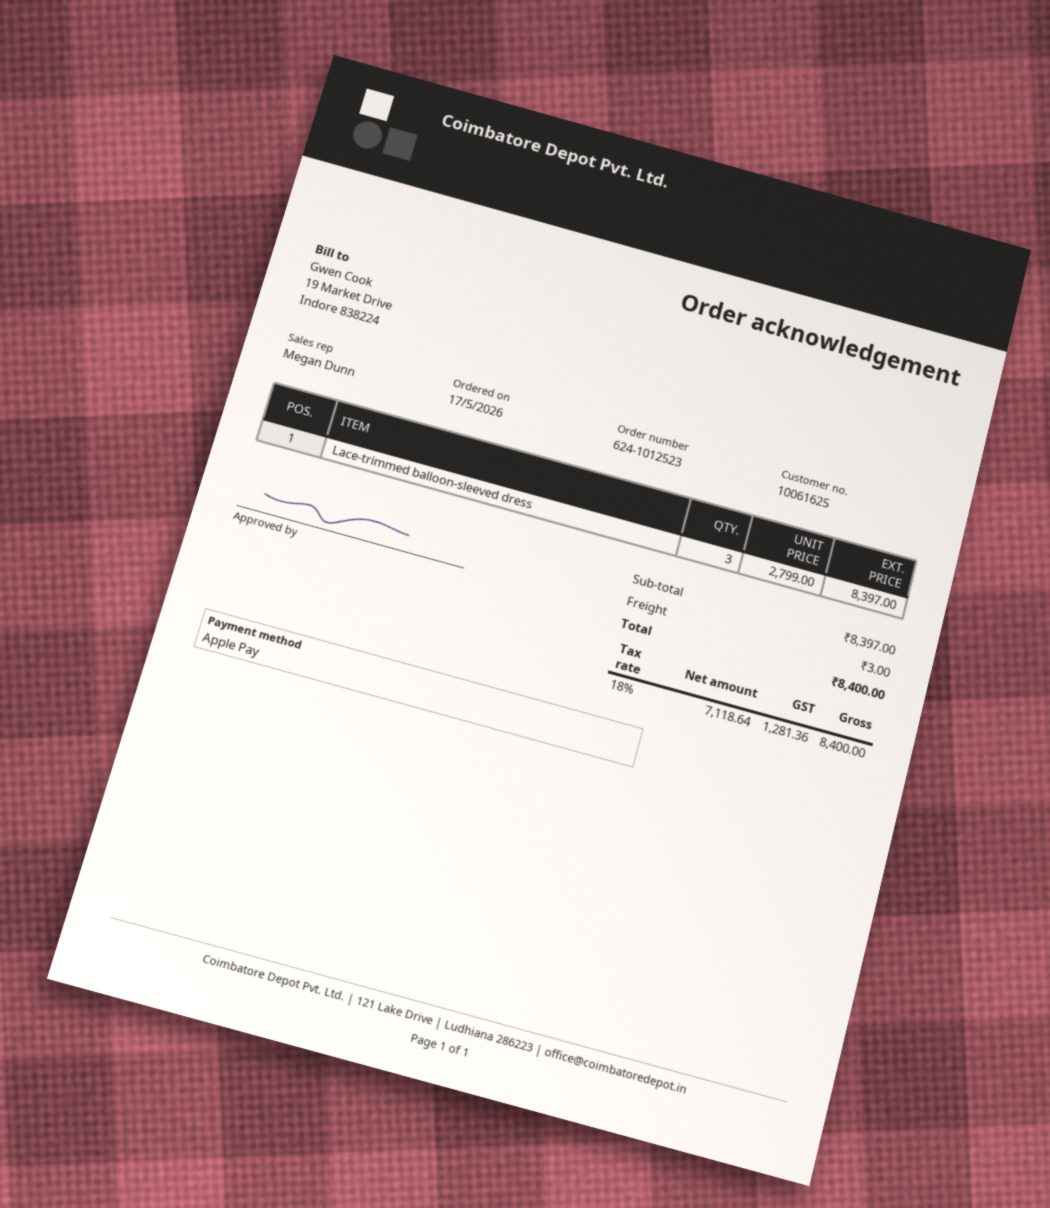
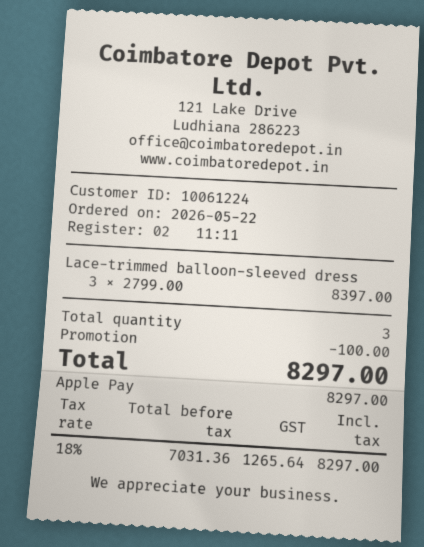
order date: 2026-05-17 -> 2026-05-22
customer number: 10061625 -> 10061224
discount: none -> 100.00
shipping: 3.00 -> none
net: 7118.64 -> 7031.36
tax: 18% = 1281.36 -> 18% = 1265.64
total: 8400.00 -> 8297.00

